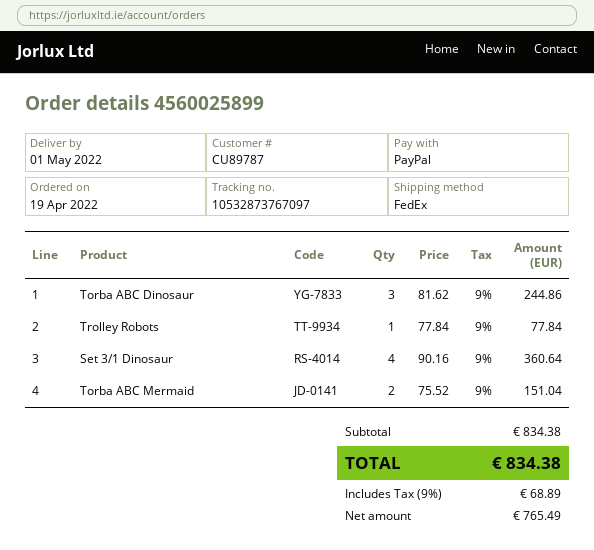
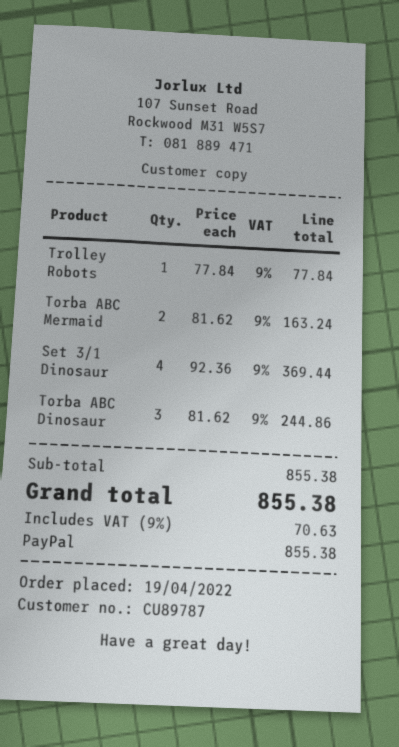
Set 3/1 Dinosaur: 4 x 90.16 = 360.64 -> 4 x 92.36 = 369.44
Torba ABC Mermaid: 2 x 75.52 = 151.04 -> 2 x 81.62 = 163.24
subtotal: 834.38 -> 855.38
tax: 9% = 68.89 -> 9% = 70.63
total: 834.38 -> 855.38

